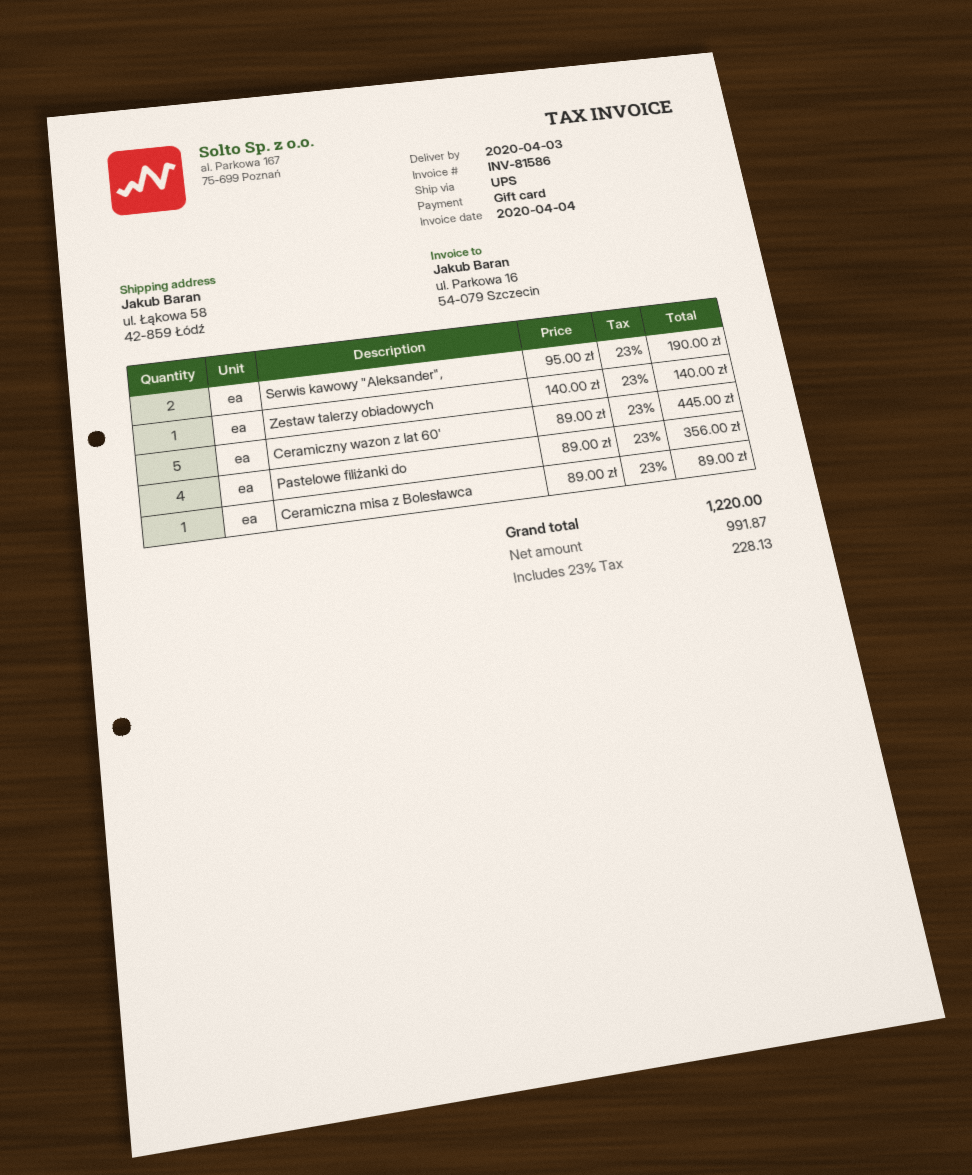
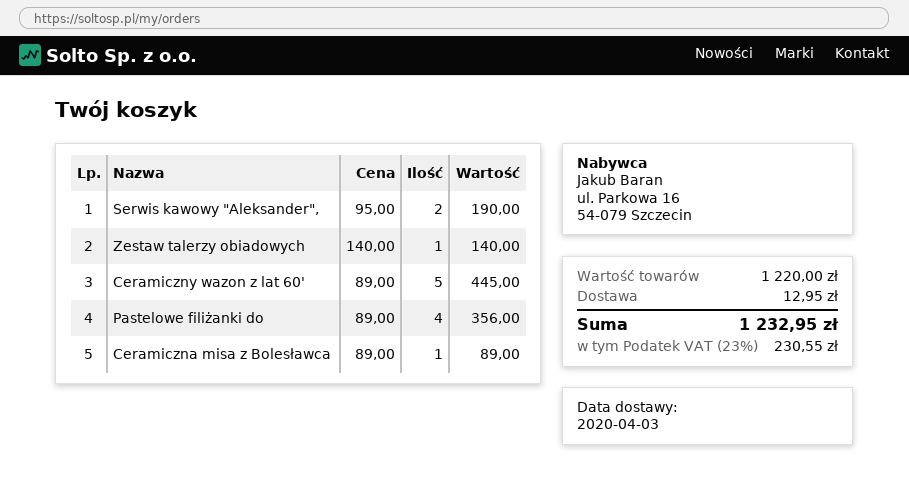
shipping: none -> 12.95
tax: 23% = 228.13 -> 23% = 230.55
total: 1220.00 -> 1232.95

